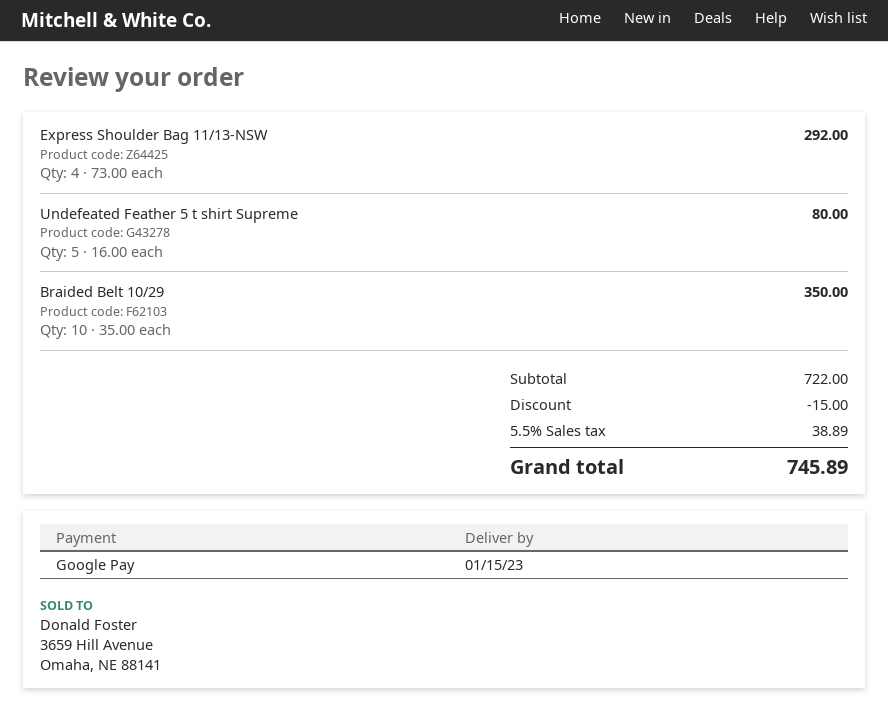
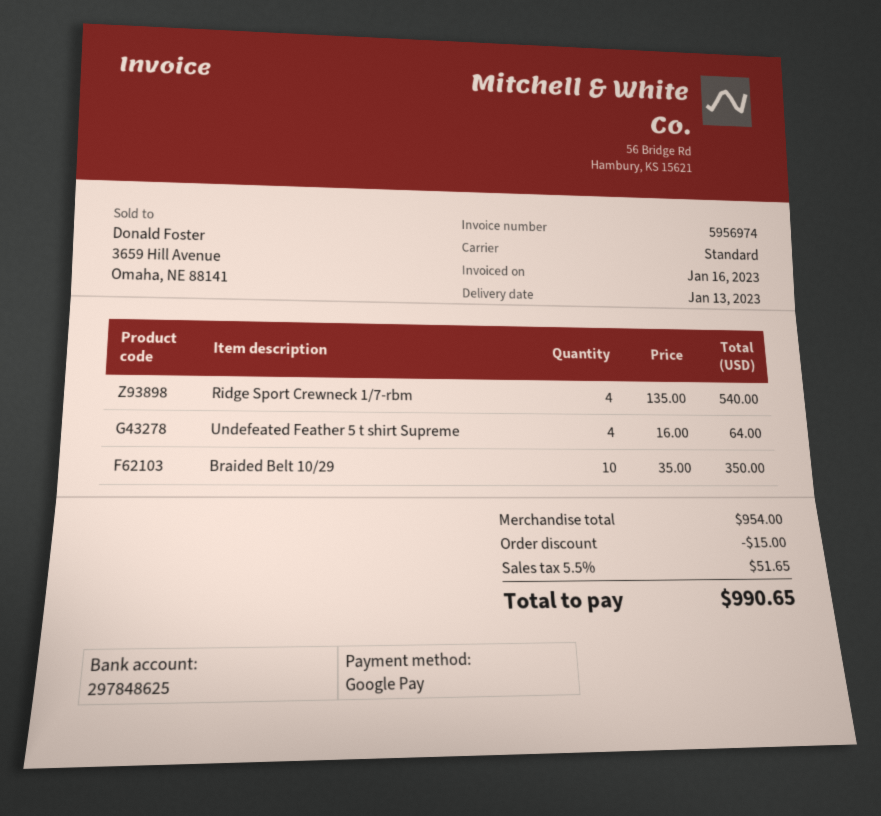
delivery date: 2023-01-15 -> 2023-01-13
Express Shoulder Bag 11/13-NSW: 4 x 73.00 = 292.00 -> none
Undefeated Feather 5 t shirt Supreme: 5 x 16.00 = 80.00 -> 4 x 16.00 = 64.00
Ridge Sport Crewneck 1/7-rbm: none -> 4 x 135.00 = 540.00
subtotal: 722.00 -> 954.00
tax: 5.5% = 38.89 -> 5.5% = 51.65
total: 745.89 -> 990.65

